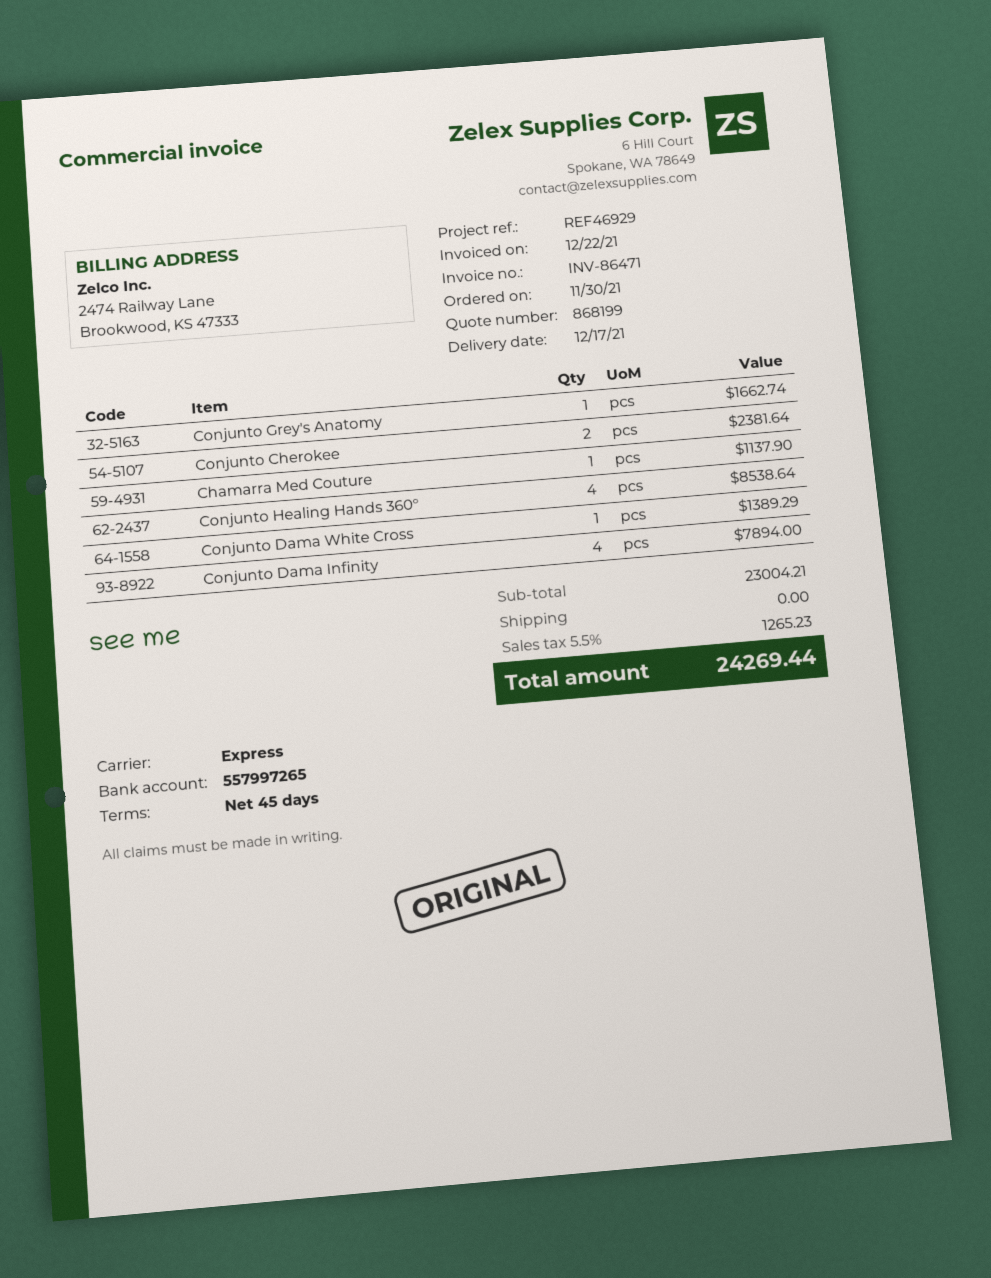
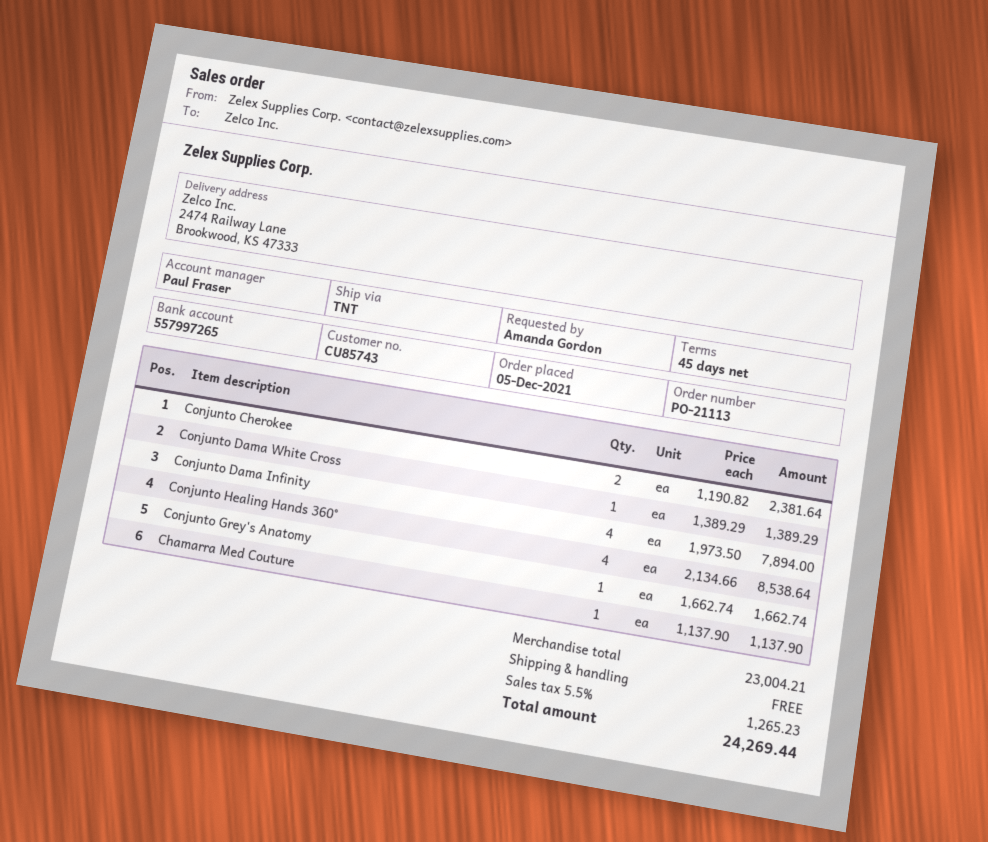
order date: 2021-11-30 -> 2021-12-05
shipping method: express -> TNT

